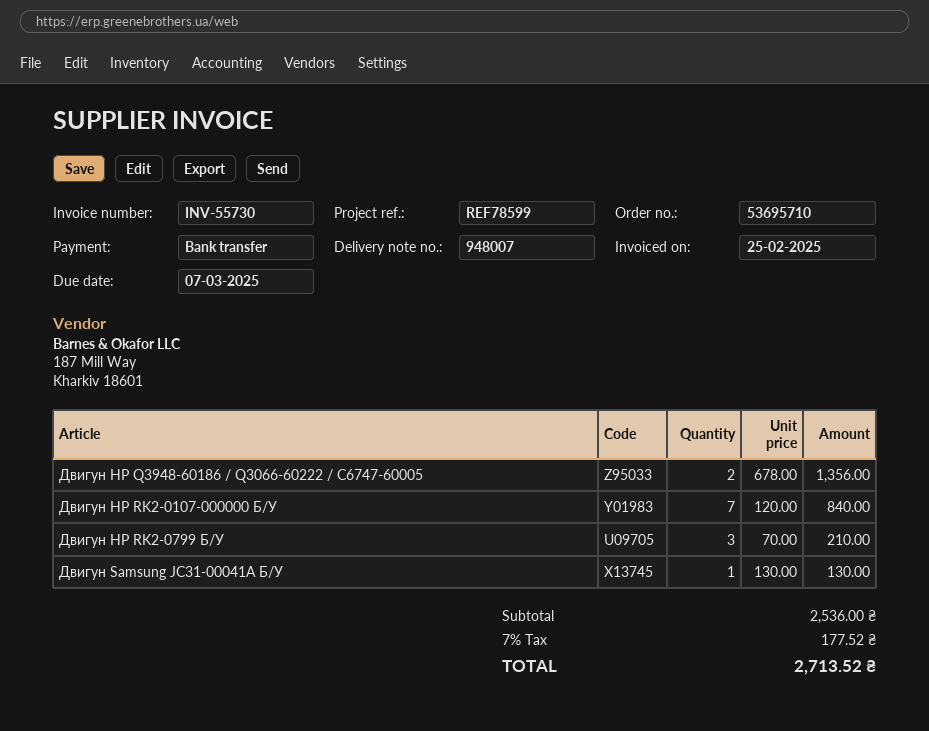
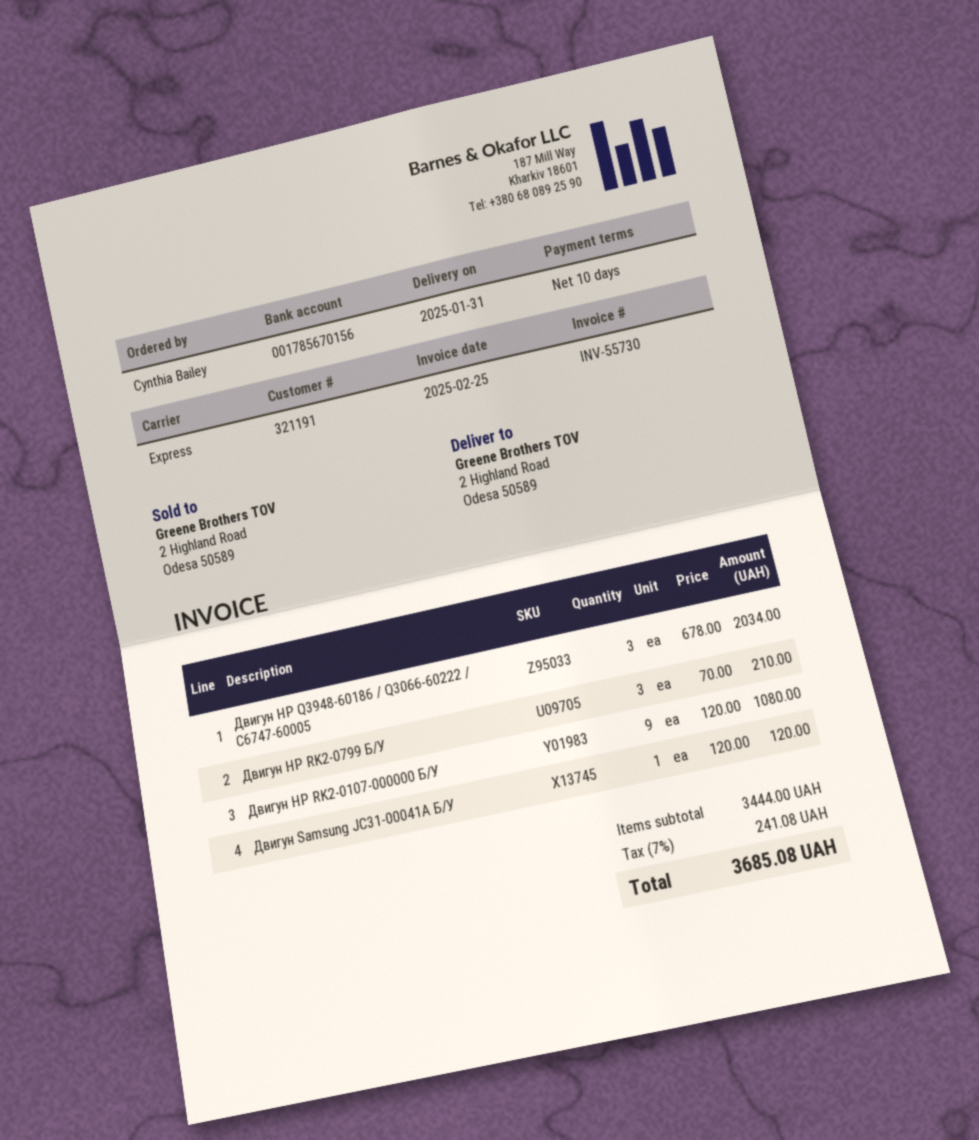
Двигун HP Q3948-60186 / Q3066-60222 / C6747-60005: 2 x 678.00 = 1356.00 -> 3 x 678.00 = 2034.00
Двигун HP RK2-0107-000000 Б/У: 7 x 120.00 = 840.00 -> 9 x 120.00 = 1080.00
Двигун Samsung JC31-00041A Б/У: 1 x 130.00 = 130.00 -> 1 x 120.00 = 120.00
subtotal: 2536.00 -> 3444.00
tax: 7% = 177.52 -> 7% = 241.08
total: 2713.52 -> 3685.08

